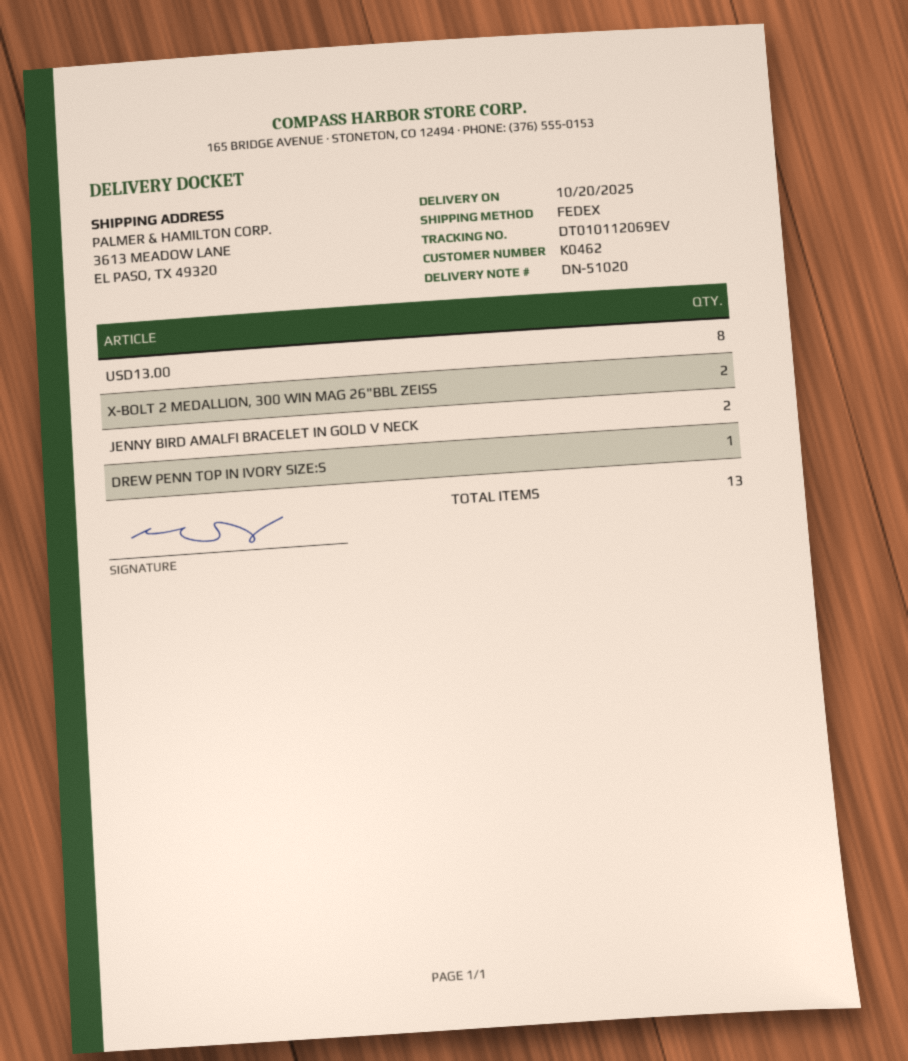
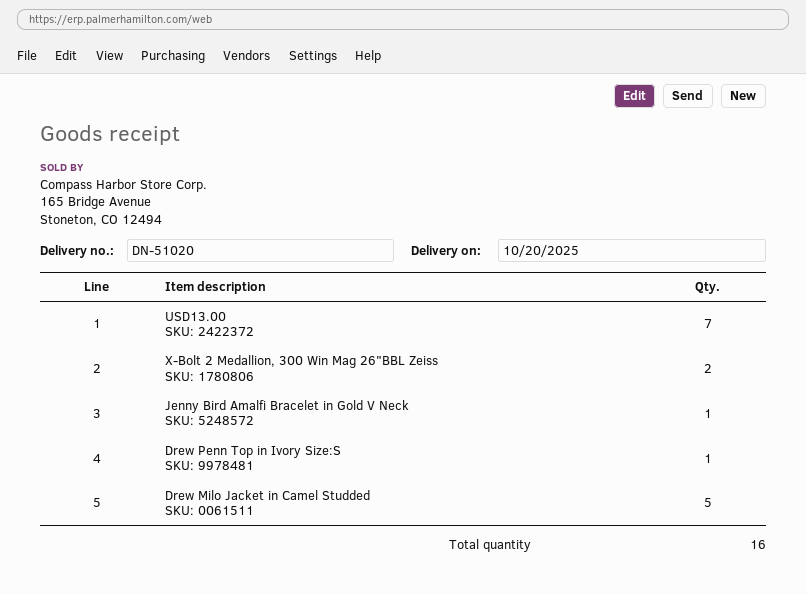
USD13.00: 8 -> 7
JENNY BIRD AMALFI BRACELET IN GOLD V NECK: 2 -> 1
Drew Milo Jacket in Camel Studded: none -> 5
total quantity: 13 -> 16

